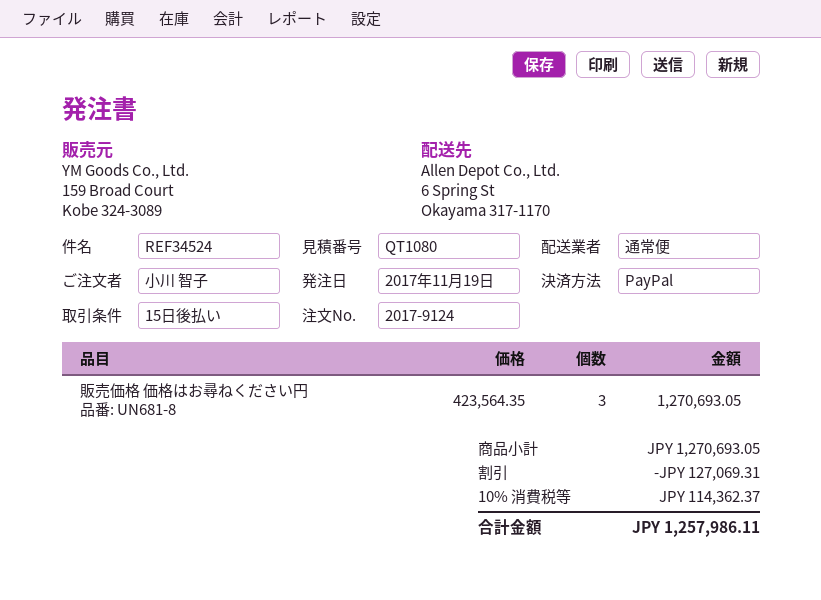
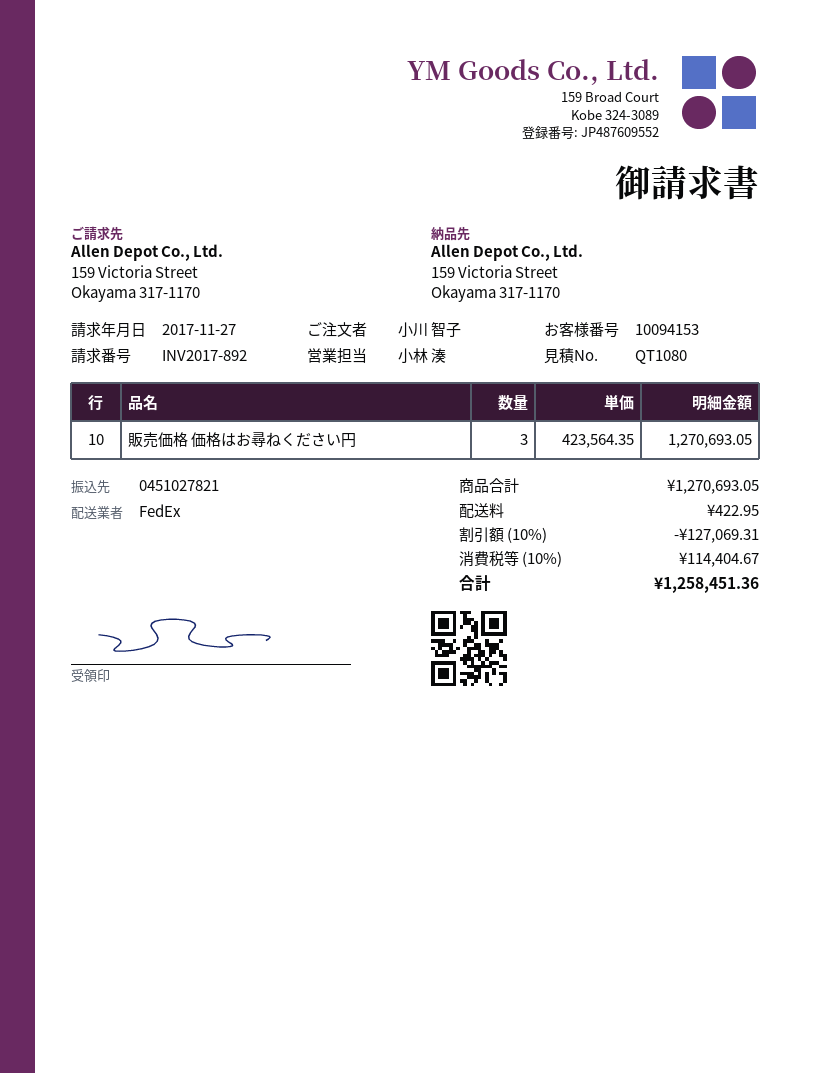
shipping method: standard -> FedEx
ship to: 6 Spring St, Okayama 317-1170 -> 159 Victoria Street, Okayama 317-1170
shipping: none -> 422.95
tax: 10% = 114362.37 -> 10% = 114404.67
total: 1257986.11 -> 1258451.36

